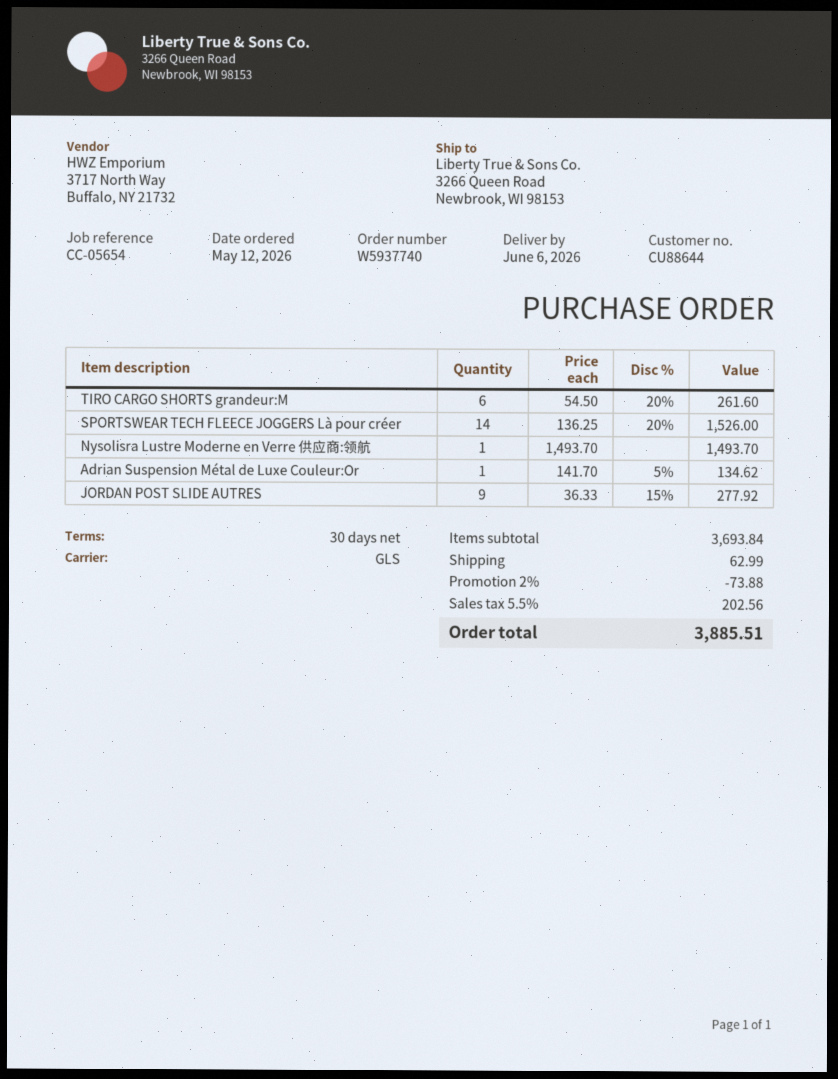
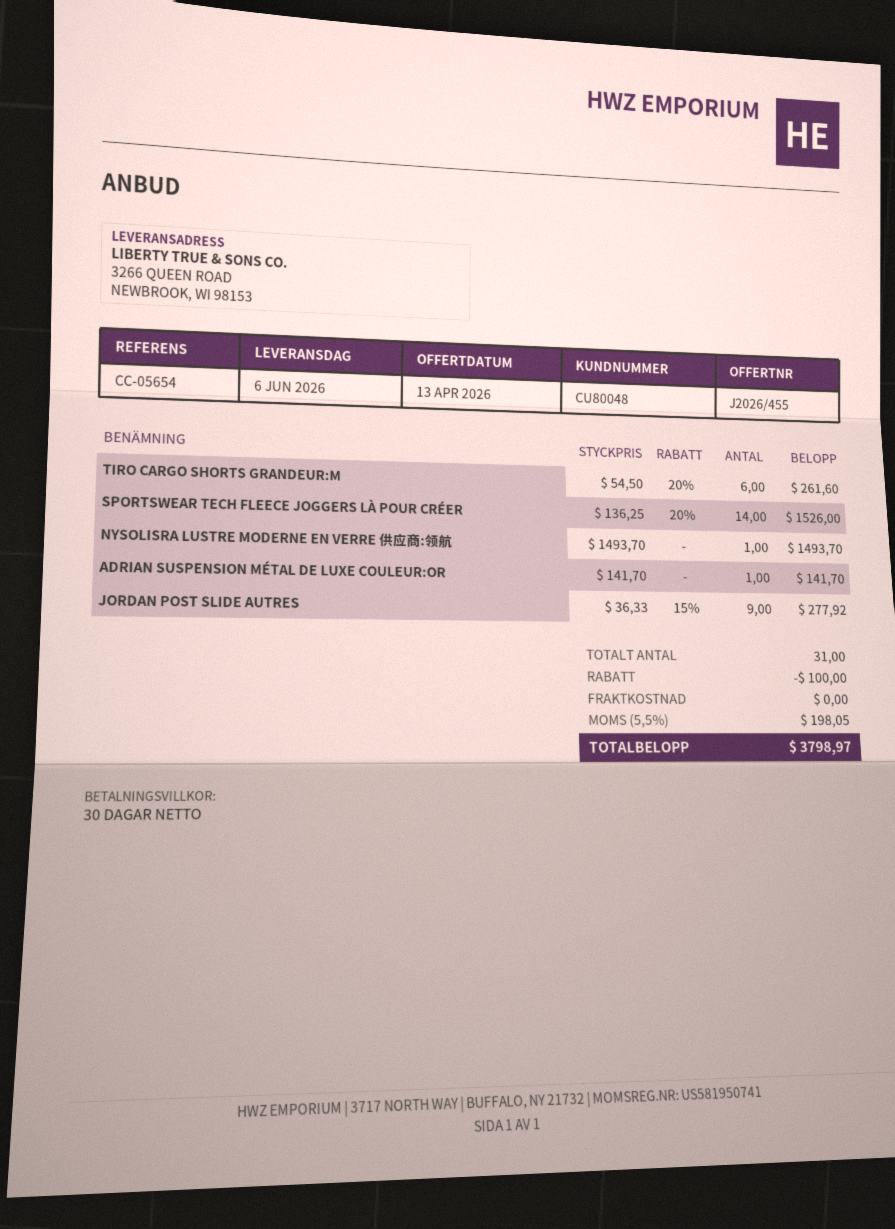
customer number: CU88644 -> CU80048
Adrian Suspension Métal de Luxe Couleur:Or: 1 x 141.70 - 5% = 134.62 -> 1 x 141.70 = 141.70
discount: 73.88 -> 100.00
shipping: 62.99 -> 0.00
tax: 5.5% = 202.56 -> 5.5% = 198.05
total: 3885.51 -> 3798.97

